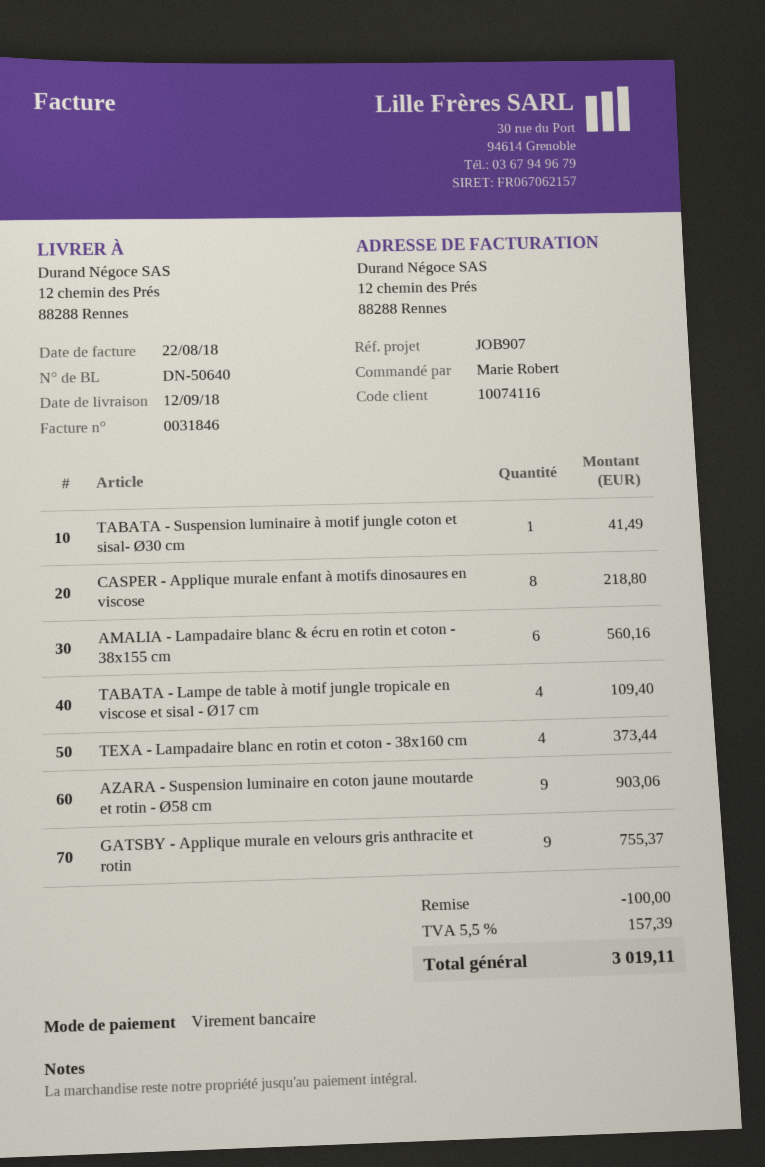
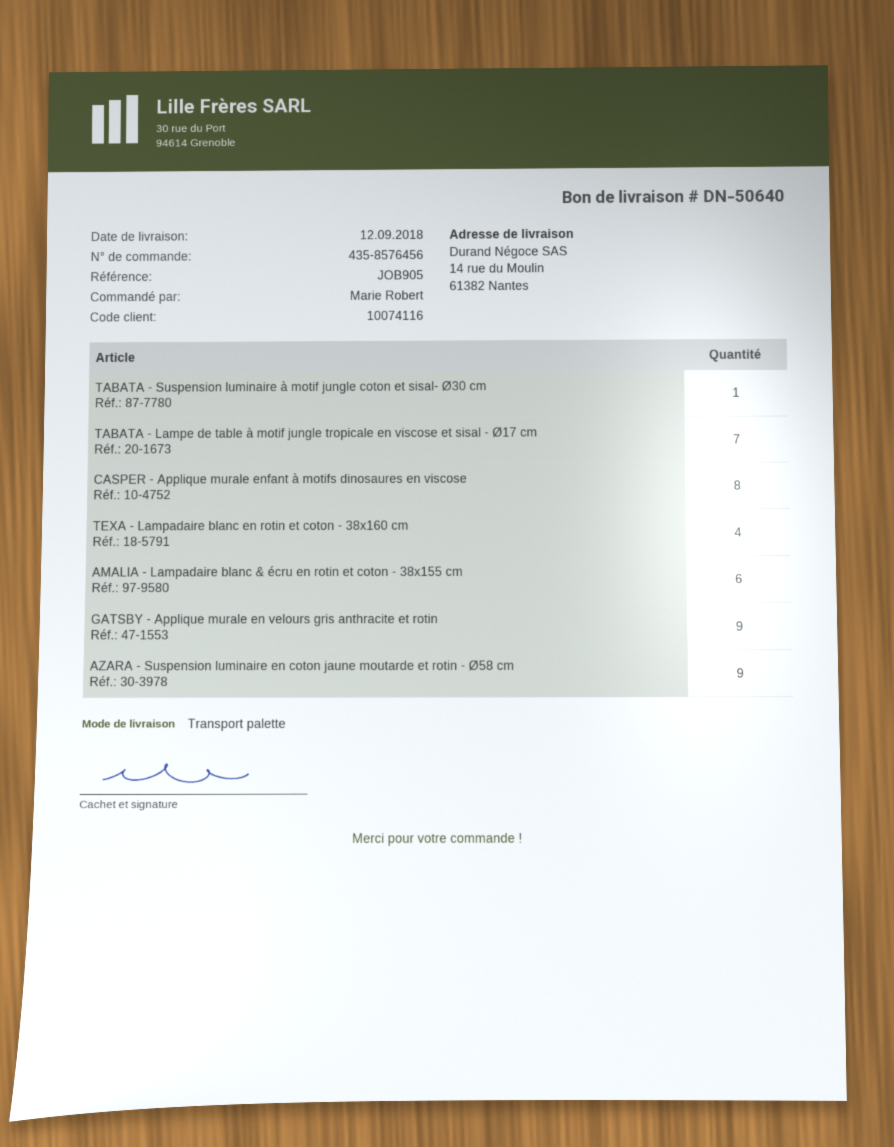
reference: JOB907 -> JOB905
ship to: 12 chemin des Prés, 88288 Rennes -> 14 rue du Moulin, 61382 Nantes
TABATA - Lampe de table à motif jungle tropicale en viscose et sisal - Ø17 cm: 4 -> 7

